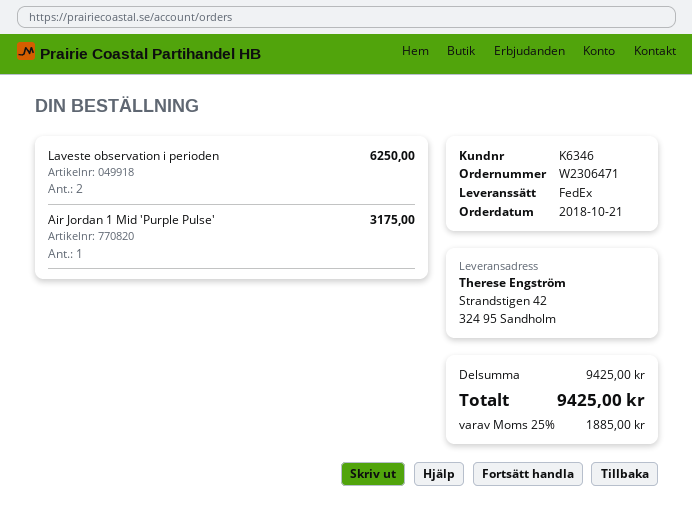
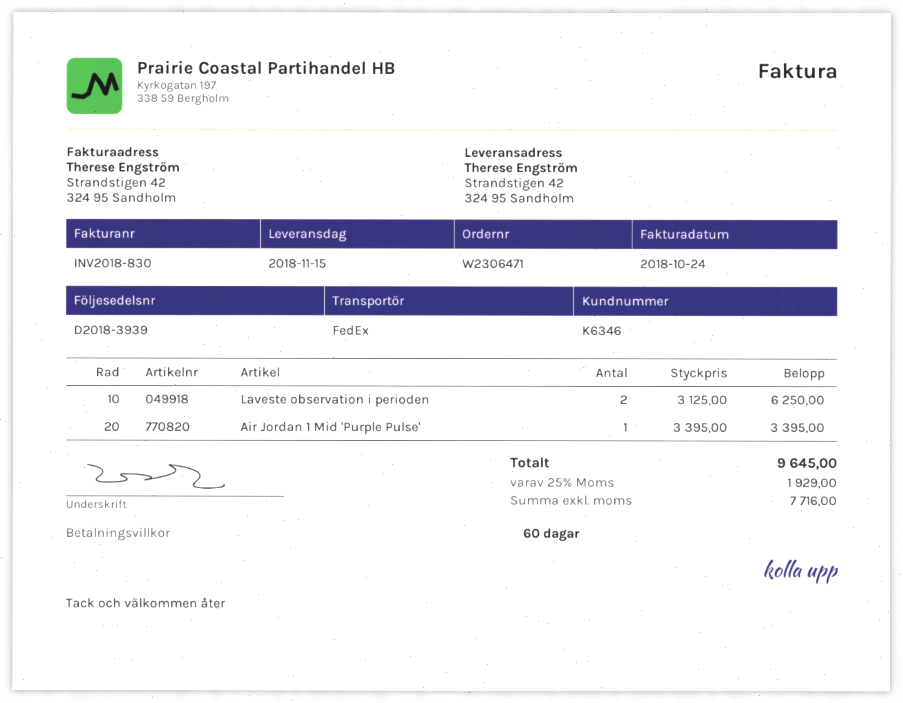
Air Jordan 1 Mid 'Purple Pulse': 1 for 3175.00 -> 1 for 3395.00
tax: 25% = 1885.00 -> 25% = 1929.00
total: 9425.00 -> 9645.00

